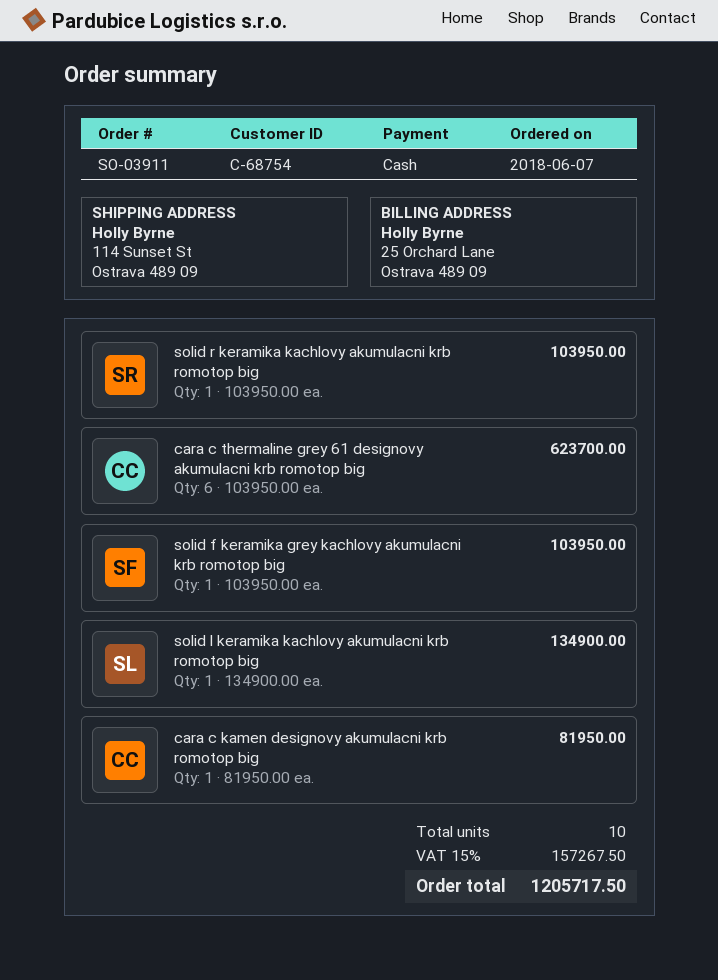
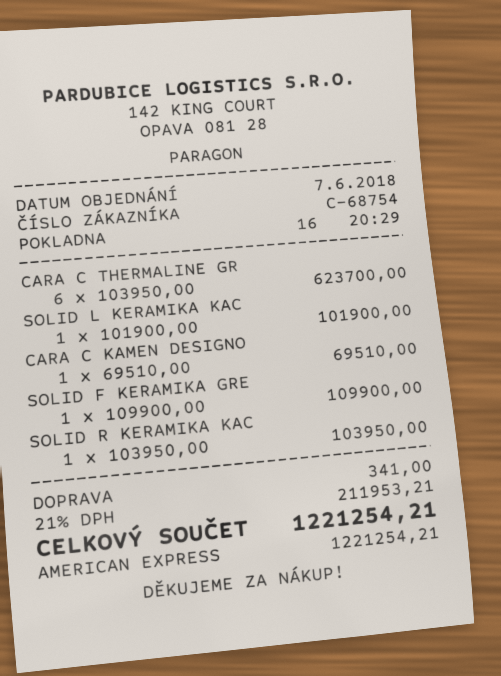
payment method: cash -> American Express
solid f keramika grey kachlovy akumulacni krb romotop big: 1 x 103950.00 = 103950.00 -> 1 x 109900.00 = 109900.00
solid l keramika kachlovy akumulacni krb romotop big: 1 x 134900.00 = 134900.00 -> 1 x 101900.00 = 101900.00
cara c kamen designovy akumulacni krb romotop big: 1 x 81950.00 = 81950.00 -> 1 x 69510.00 = 69510.00
shipping: none -> 341.00
tax: 15% = 157267.50 -> 21% = 211953.21
total: 1205717.50 -> 1221254.21

